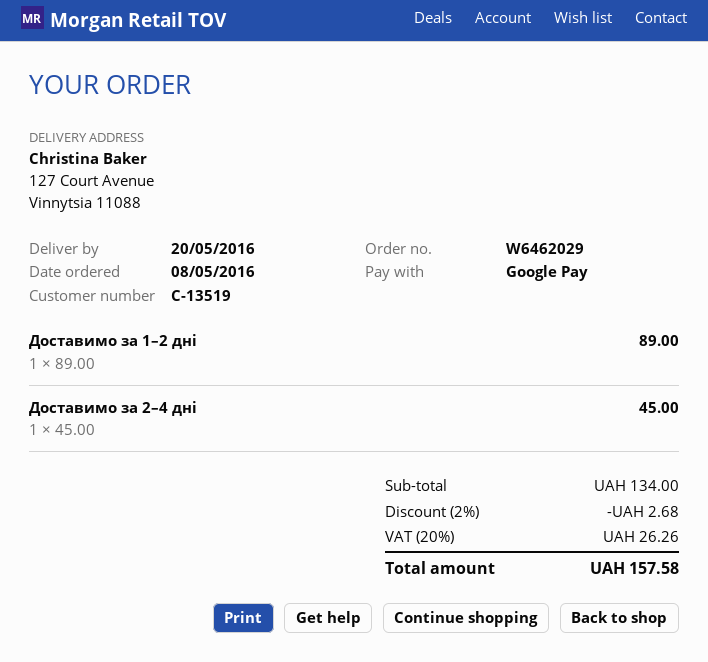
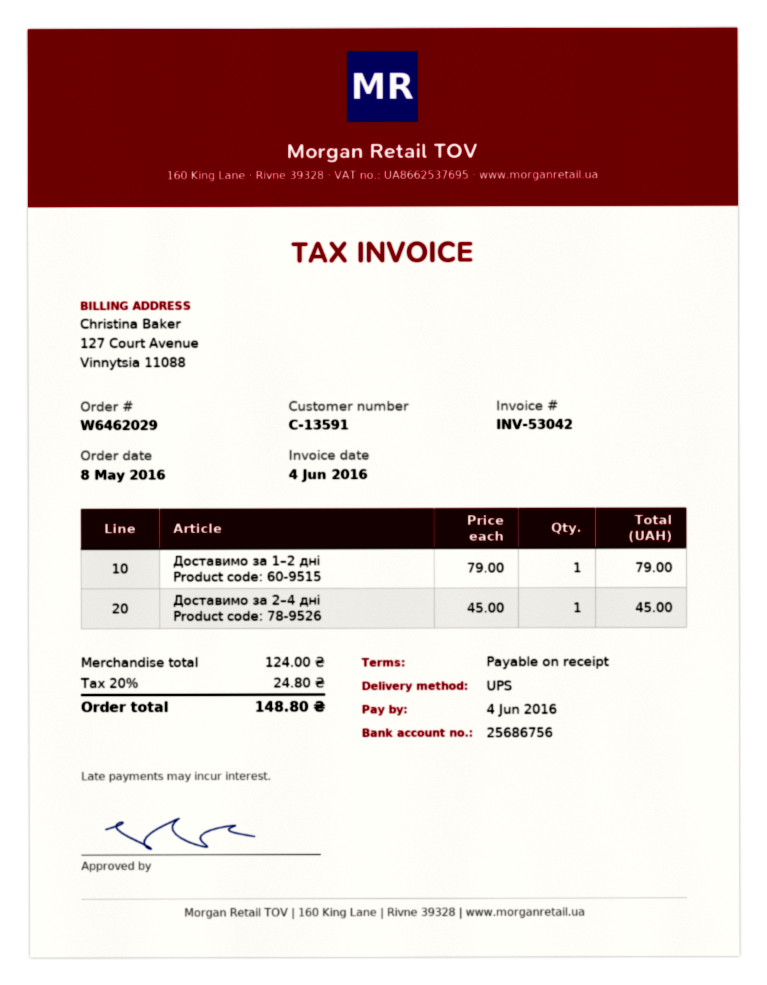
customer number: C-13519 -> C-13591
Доставимо за 1–2 дні: 1 x 89.00 = 89.00 -> 1 x 79.00 = 79.00
subtotal: 134.00 -> 124.00
discount: 2% = 2.68 -> none
tax: 20% = 26.26 -> 20% = 24.80
total: 157.58 -> 148.80

